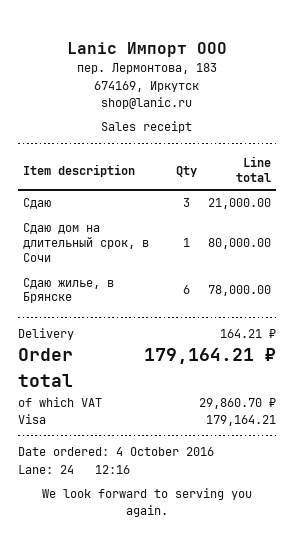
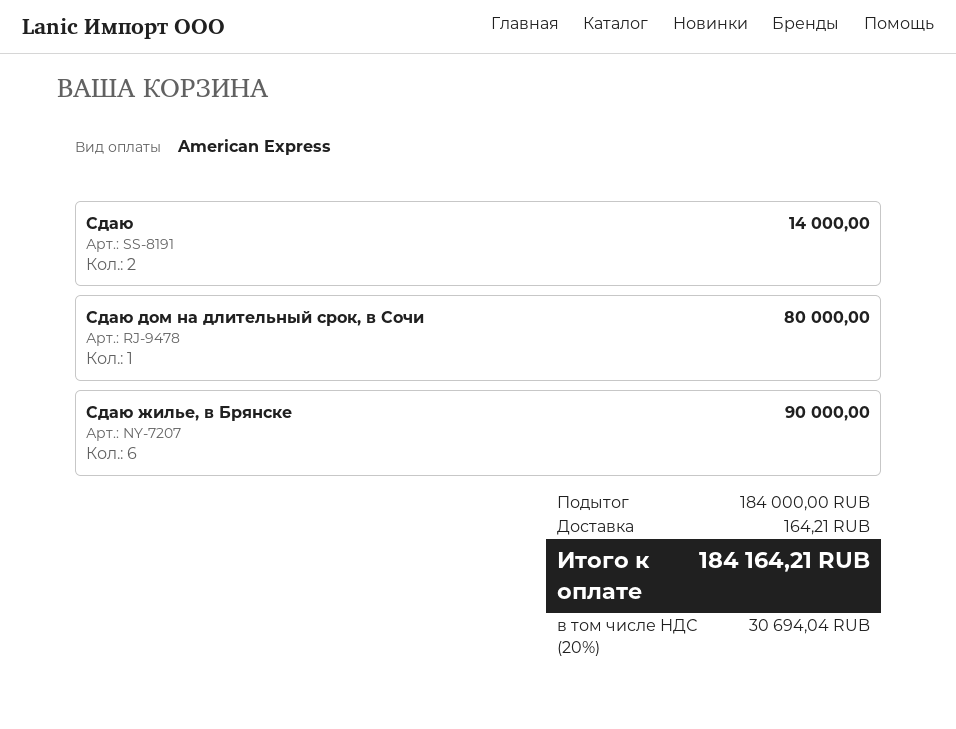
payment method: Visa -> American Express
Сдаю: 3 for 21000.00 -> 2 for 14000.00
Сдаю жилье, в Брянске: 6 for 78000.00 -> 6 for 90000.00
tax: 29860.70 -> 30694.04
total: 179164.21 -> 184164.21

